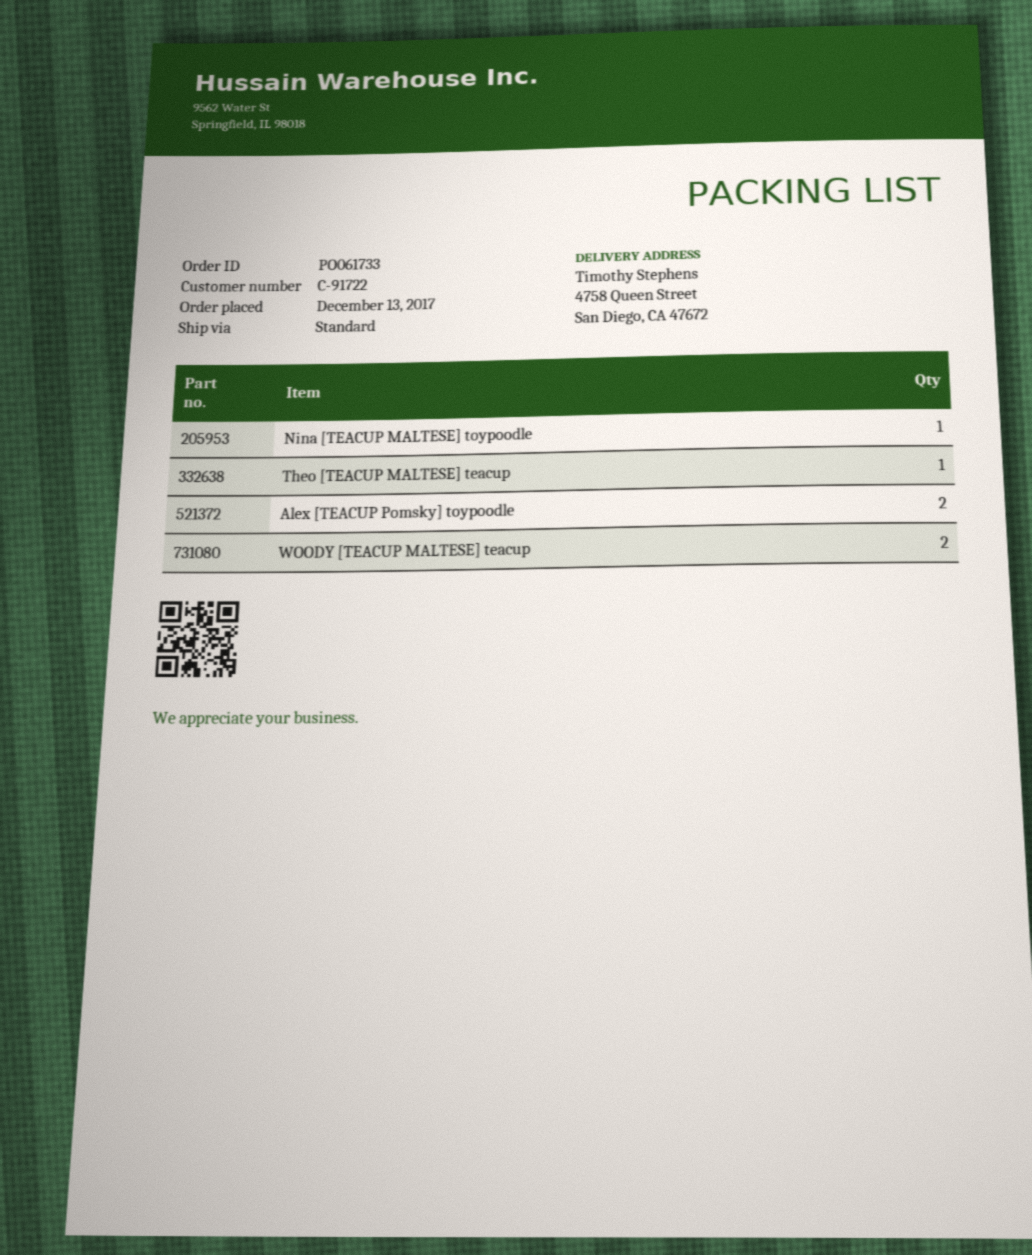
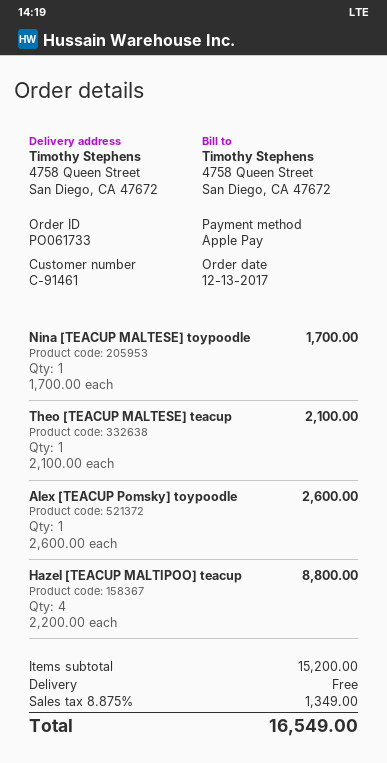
customer number: C-91722 -> C-91461
Alex [TEACUP Pomsky] toypoodle: 2 -> 1
WOODY [TEACUP MALTESE] teacup: 2 -> none
Hazel [TEACUP MALTIPOO] teacup: none -> 4

